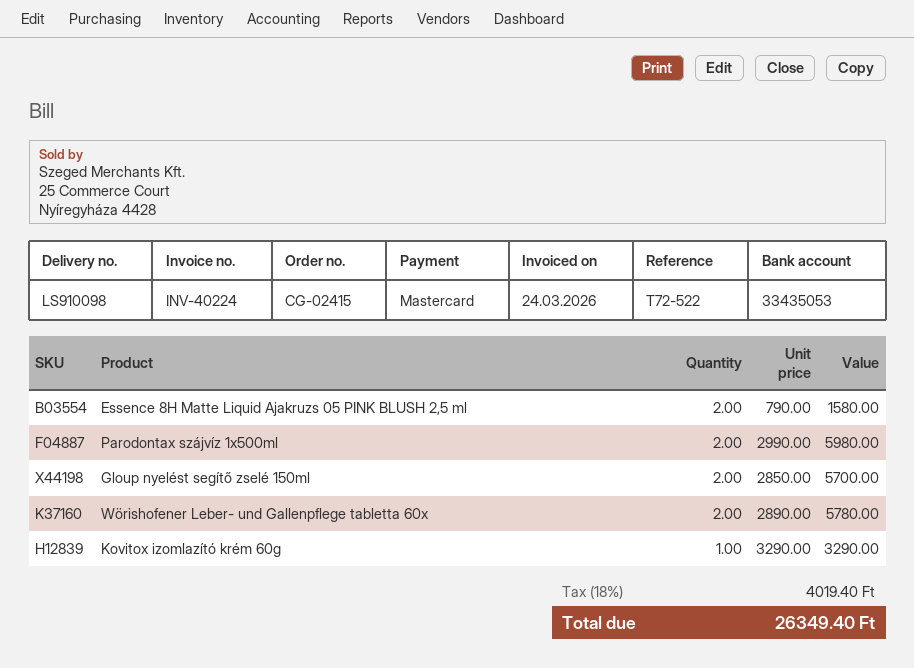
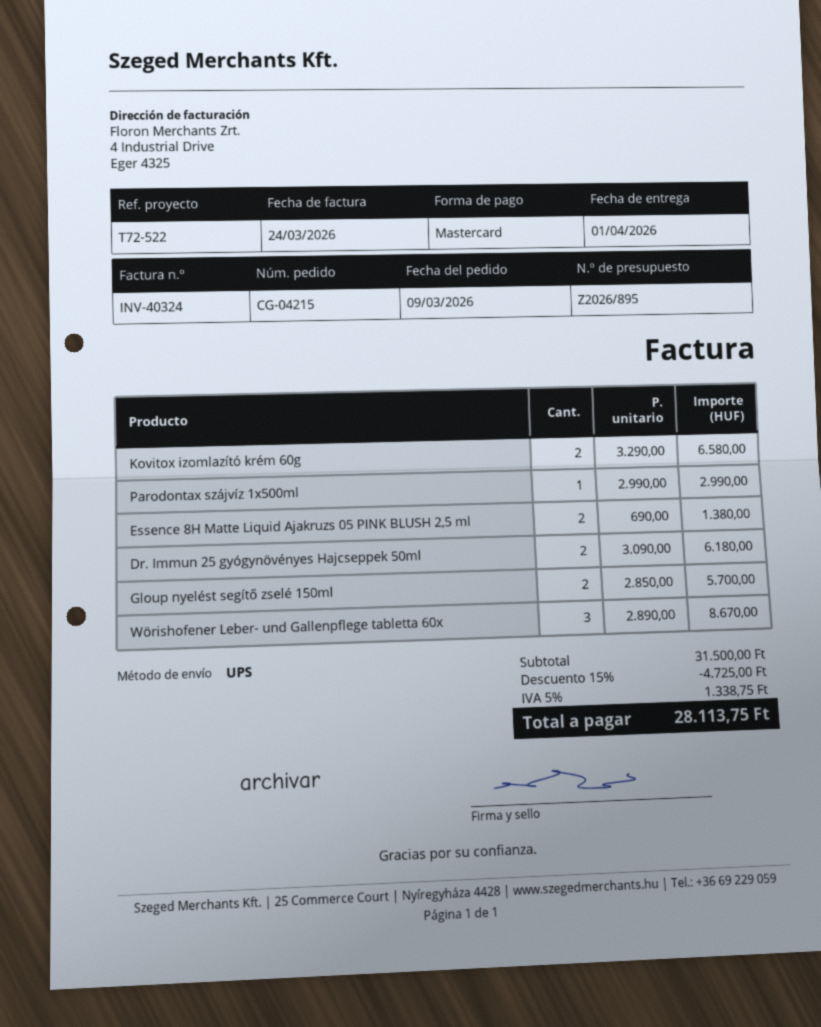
order number: CG-02415 -> CG-04215
invoice number: INV-40224 -> INV-40324
Essence 8H Matte Liquid Ajakruzs 05 PINK BLUSH 2,5 ml: 2 x 790.00 = 1580.00 -> 2 x 690.00 = 1380.00
Parodontax szájvíz 1x500ml: 2 x 2990.00 = 5980.00 -> 1 x 2990.00 = 2990.00
Wörishofener Leber- und Gallenpflege tabletta 60x: 2 x 2890.00 = 5780.00 -> 3 x 2890.00 = 8670.00
Kovitox izomlazító krém 60g: 1 x 3290.00 = 3290.00 -> 2 x 3290.00 = 6580.00
Dr. Immun 25 gyógynövényes Hajcseppek 50ml: none -> 2 x 3090.00 = 6180.00
discount: none -> 15% = 4725.00
tax: 18% = 4019.40 -> 5% = 1338.75
total: 26349.40 -> 28113.75

